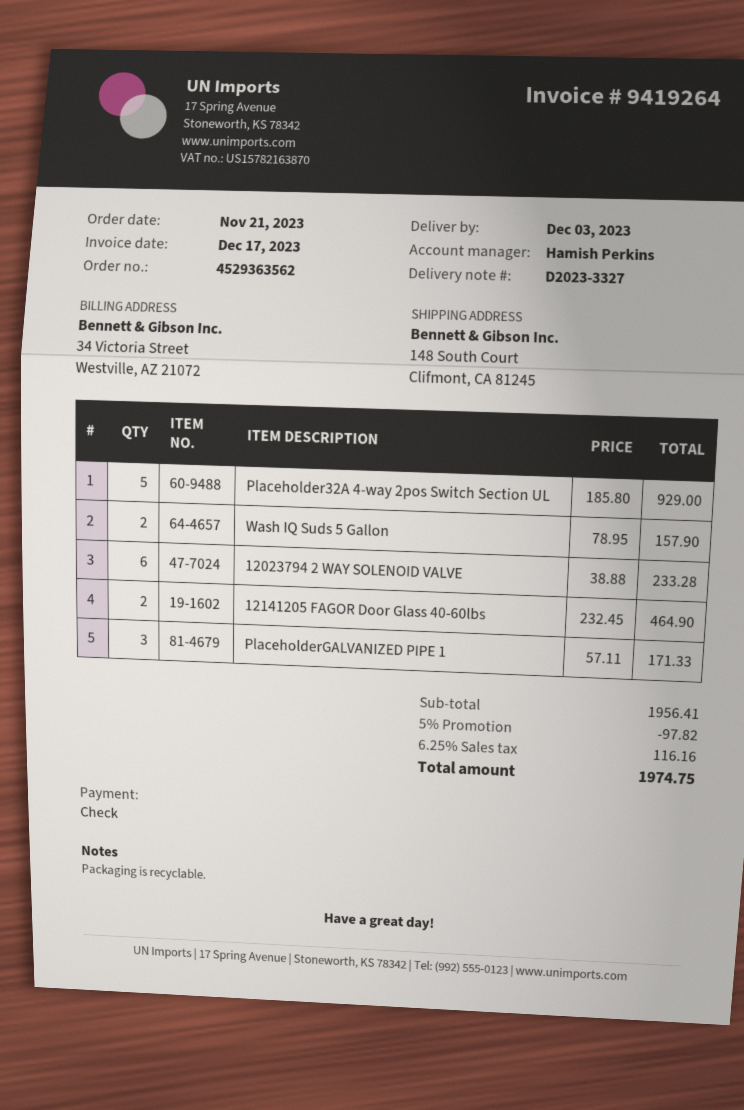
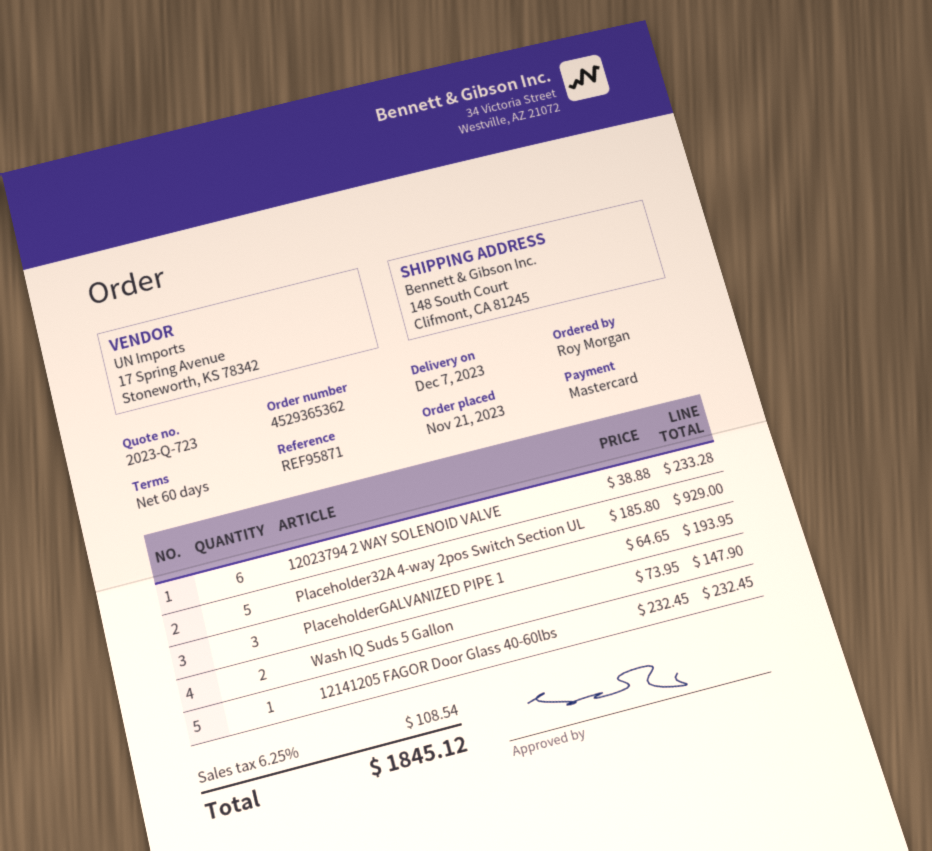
order number: 4529363562 -> 4529365362
delivery date: 2023-12-03 -> 2023-12-07
payment method: cheque -> Mastercard
Wash IQ Suds 5 Gallon: 2 x 78.95 = 157.90 -> 2 x 73.95 = 147.90
12141205 FAGOR Door Glass 40-60lbs: 2 x 232.45 = 464.90 -> 1 x 232.45 = 232.45
PlaceholderGALVANIZED PIPE 1: 3 x 57.11 = 171.33 -> 3 x 64.65 = 193.95
discount: 5% = 97.82 -> none
tax: 6.25% = 116.16 -> 6.25% = 108.54
total: 1974.75 -> 1845.12

